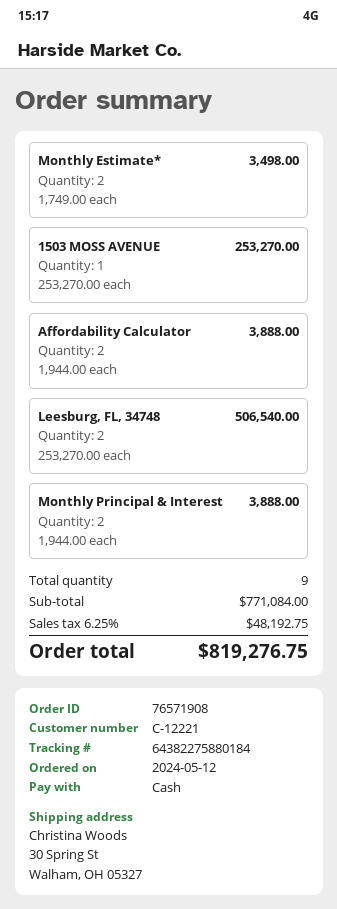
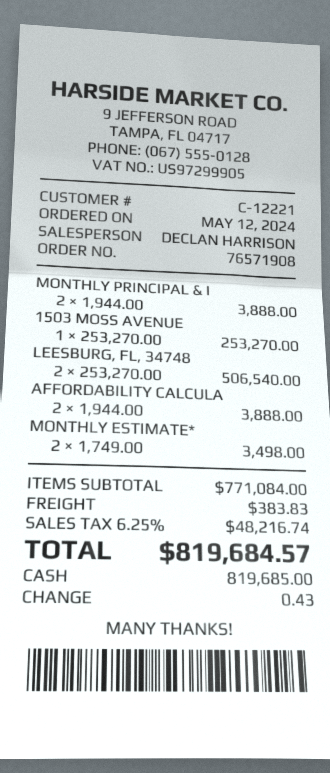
shipping: none -> 383.83
tax: 6.25% = 48192.75 -> 6.25% = 48216.74
total: 819276.75 -> 819684.57

